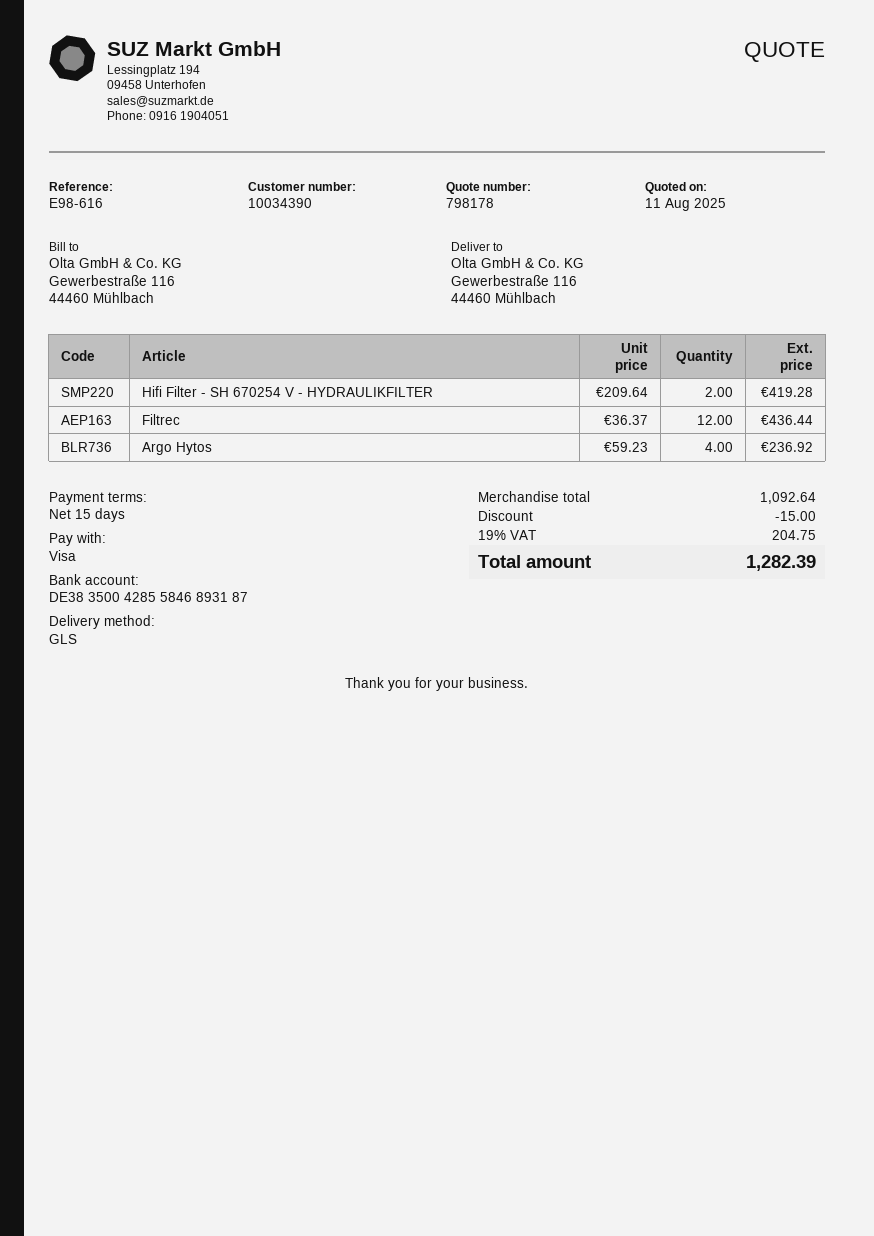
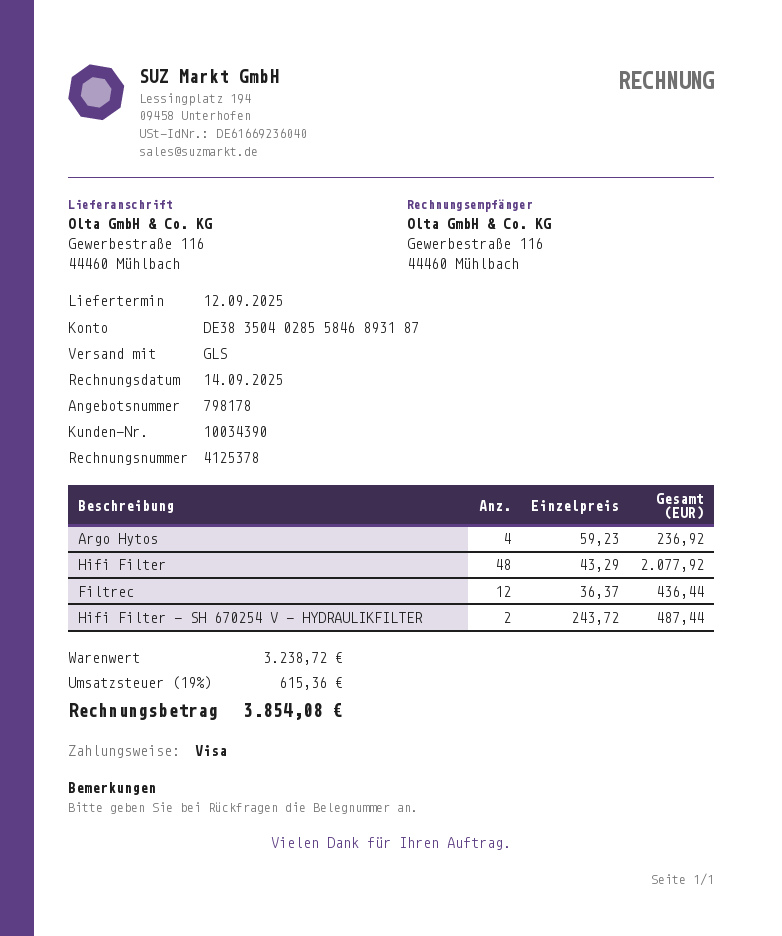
bank account: DE38350042855846893187 -> DE38350402855846893187
Hifi Filter - SH 670254 V - HYDRAULIKFILTER: 2 x 209.64 = 419.28 -> 2 x 243.72 = 487.44
Hifi Filter: none -> 48 x 43.29 = 2077.92
subtotal: 1092.64 -> 3238.72
discount: 15.00 -> none
tax: 19% = 204.75 -> 19% = 615.36
total: 1282.39 -> 3854.08

